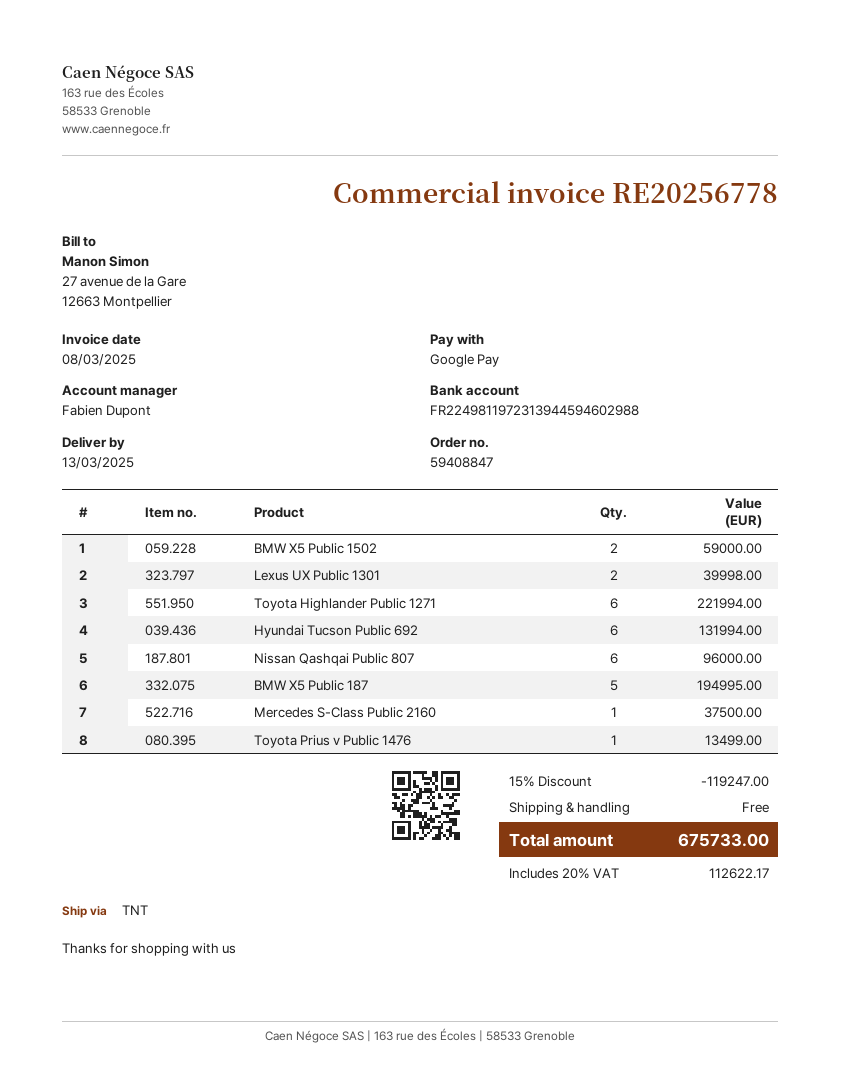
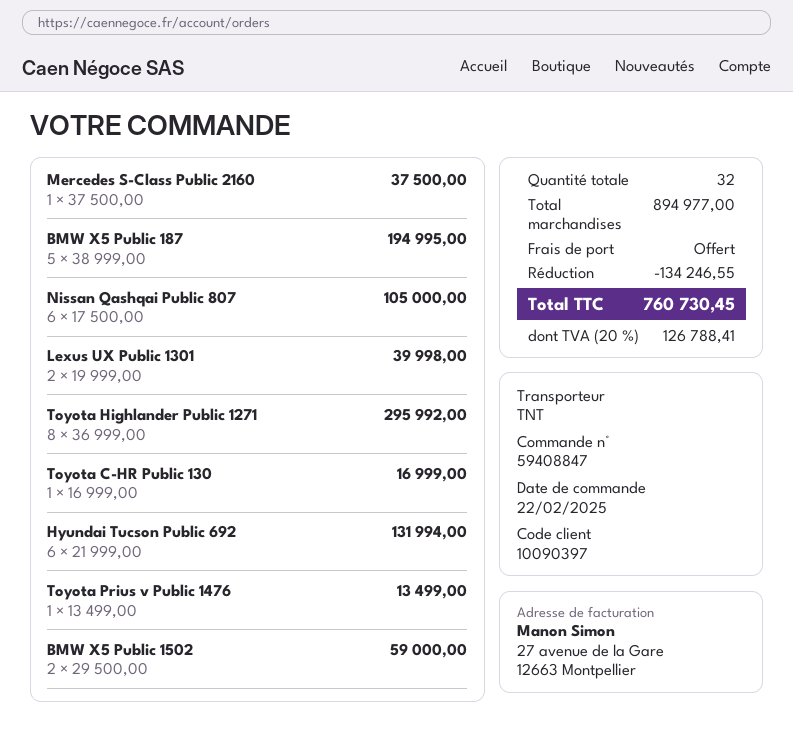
Toyota Highlander Public 1271: 6 for 221994.00 -> 8 for 295992.00
Nissan Qashqai Public 807: 6 for 96000.00 -> 6 for 105000.00
Toyota C-HR Public 130: none -> 1 for 16999.00
discount: 119247.00 -> 134246.55
tax: 20% = 112622.17 -> 20% = 126788.41
total: 675733.00 -> 760730.45

